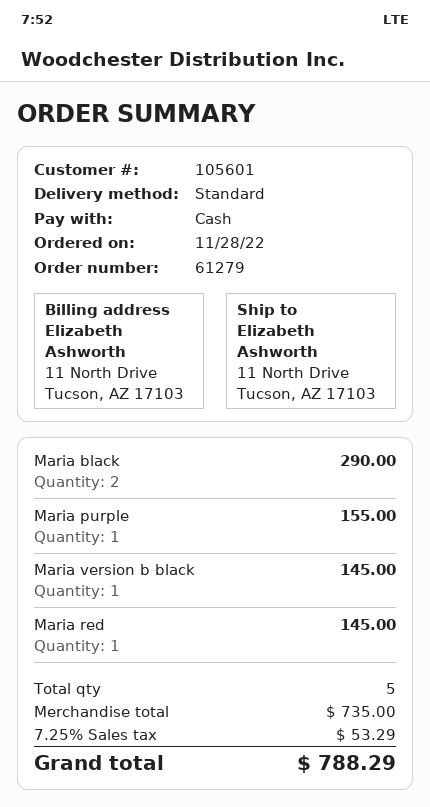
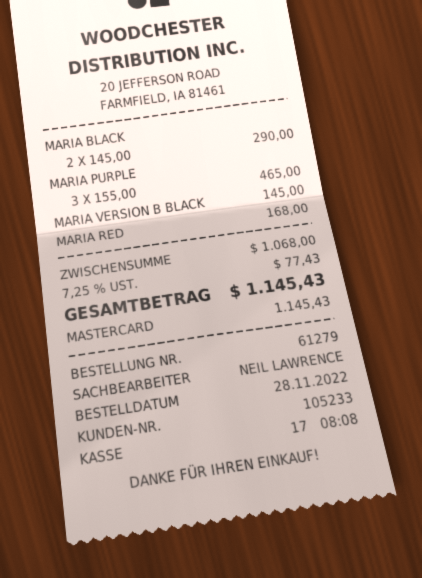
customer number: 105601 -> 105233
payment method: cash -> Mastercard
Maria purple: 1 for 155.00 -> 3 for 465.00
Maria red: 1 for 145.00 -> 1 for 168.00
subtotal: 735.00 -> 1068.00
tax: 7.25% = 53.29 -> 7.25% = 77.43
total: 788.29 -> 1145.43

